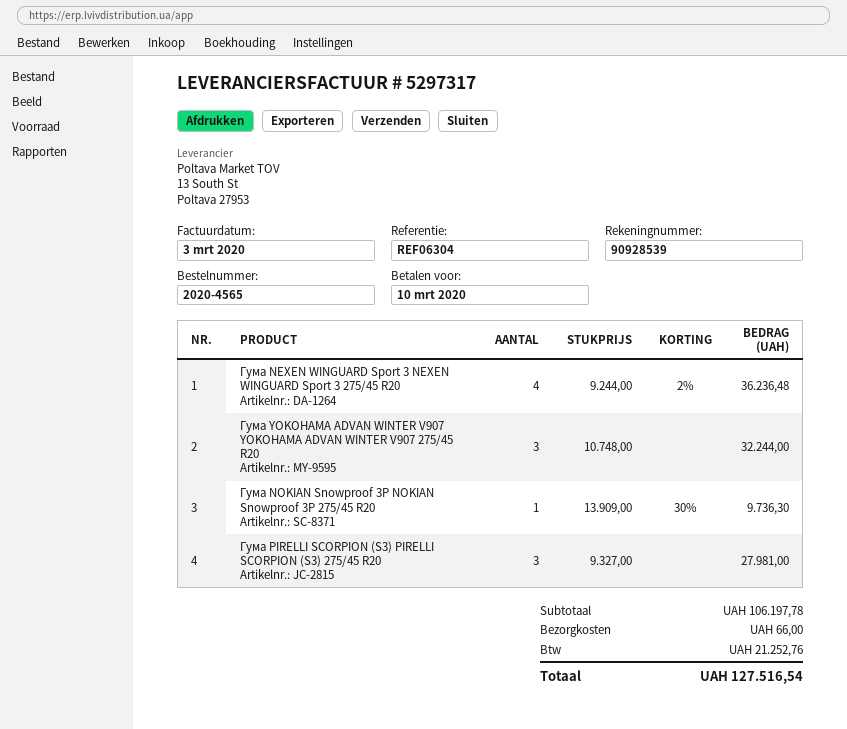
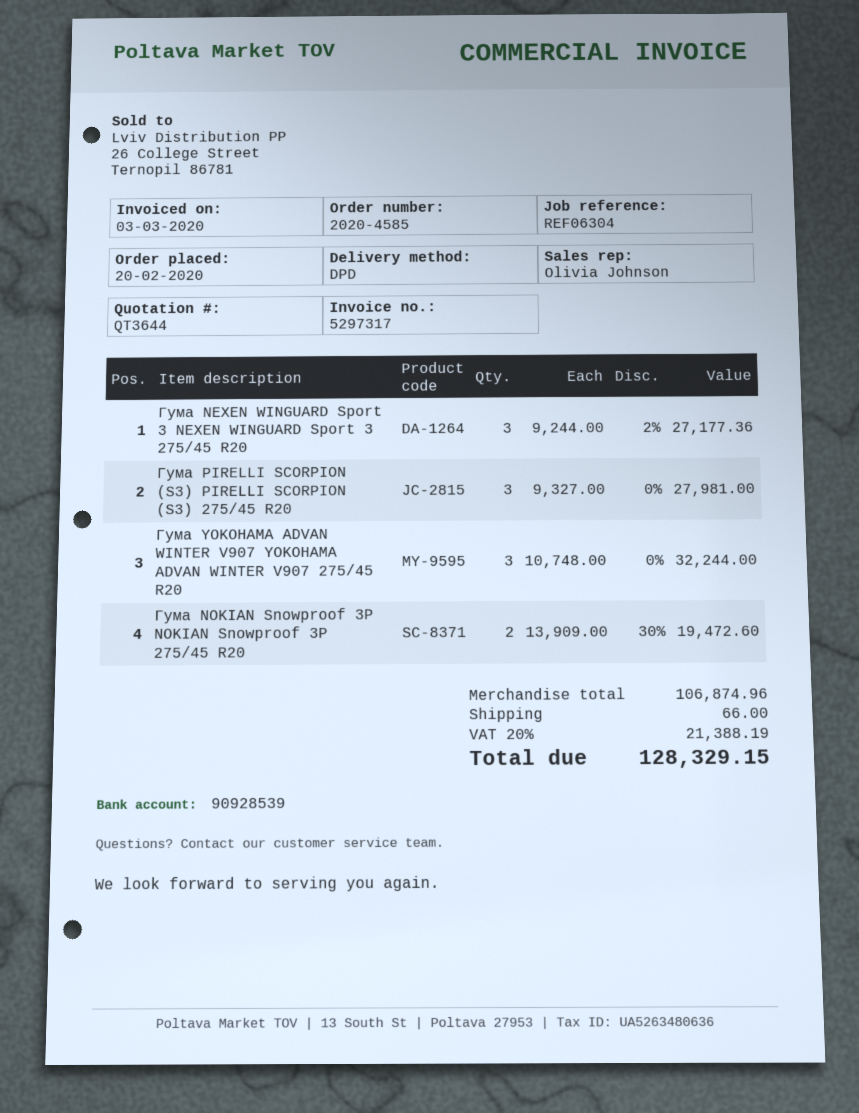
order number: 2020-4565 -> 2020-4585
Гума NEXEN WINGUARD Sport 3 NEXEN WINGUARD Sport 3 275/45 R20: 4 x 9244.00 - 2% = 36236.48 -> 3 x 9244.00 - 2% = 27177.36
Гума NOKIAN Snowproof 3P NOKIAN Snowproof 3P 275/45 R20: 1 x 13909.00 - 30% = 9736.30 -> 2 x 13909.00 - 30% = 19472.60
subtotal: 106197.78 -> 106874.96
tax: 21252.76 -> 21388.19
total: 127516.54 -> 128329.15

